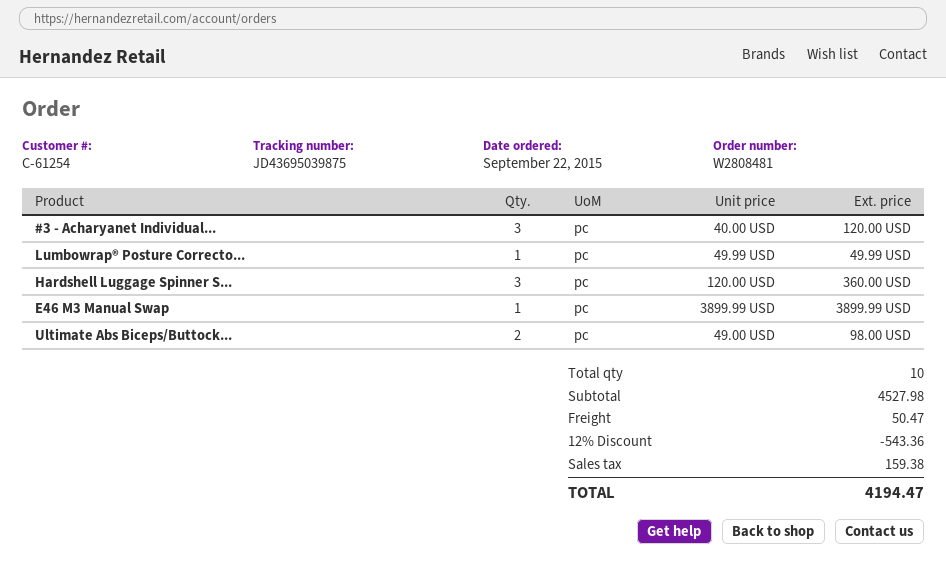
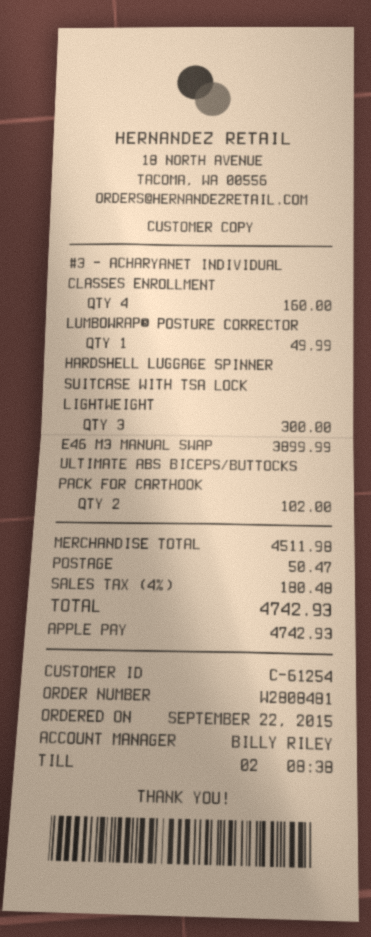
#3 - Acharyanet Individual...: 3 for 120.00 -> 4 for 160.00
Hardshell Luggage Spinner S...: 3 for 360.00 -> 3 for 300.00
Ultimate Abs Biceps/Buttock...: 2 for 98.00 -> 2 for 102.00
subtotal: 4527.98 -> 4511.98
discount: 12% = 543.36 -> none
tax: 159.38 -> 180.48
total: 4194.47 -> 4742.93

